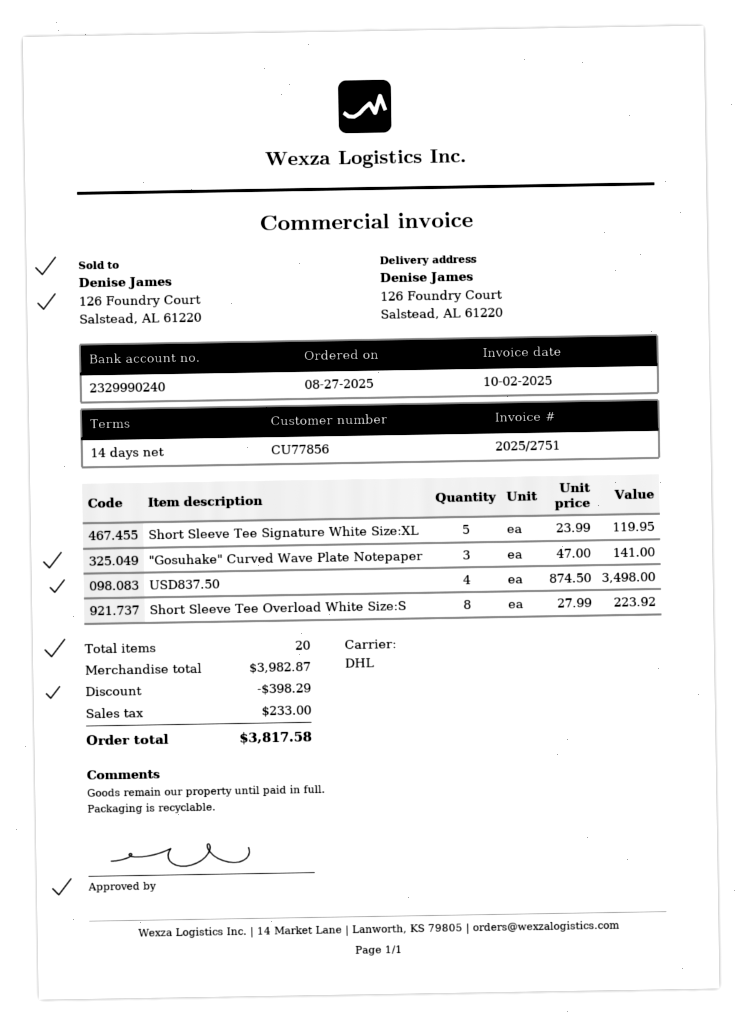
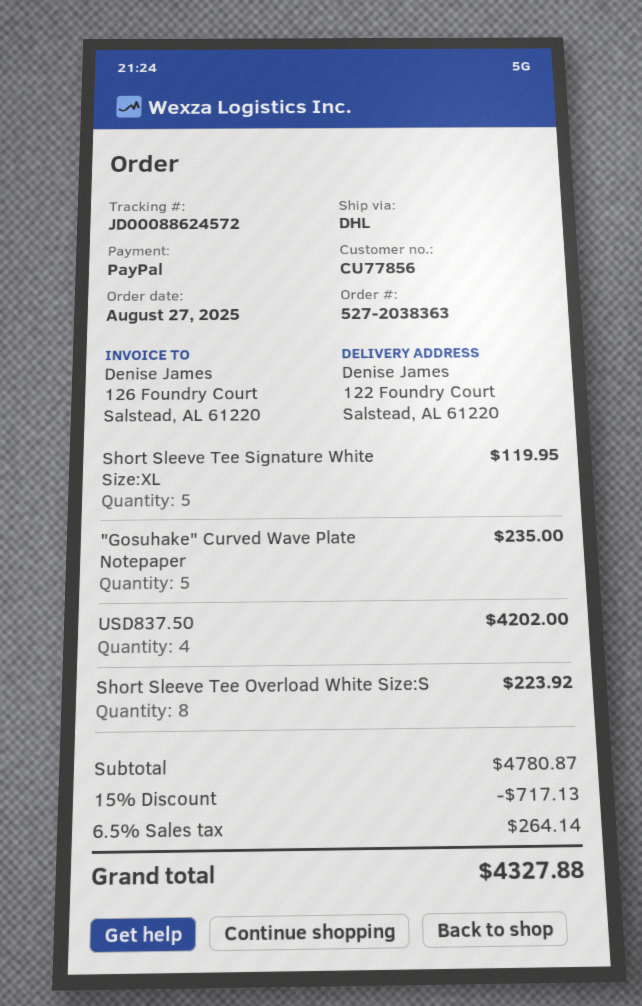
ship to: 126 Foundry Court, Salstead, AL 61220 -> 122 Foundry Court, Salstead, AL 61220
"Gosuhake" Curved Wave Plate Notepaper: 3 for 141.00 -> 5 for 235.00
USD837.50: 4 for 3498.00 -> 4 for 4202.00
subtotal: 3982.87 -> 4780.87
discount: 398.29 -> 717.13
tax: 233.00 -> 264.14
total: 3817.58 -> 4327.88

